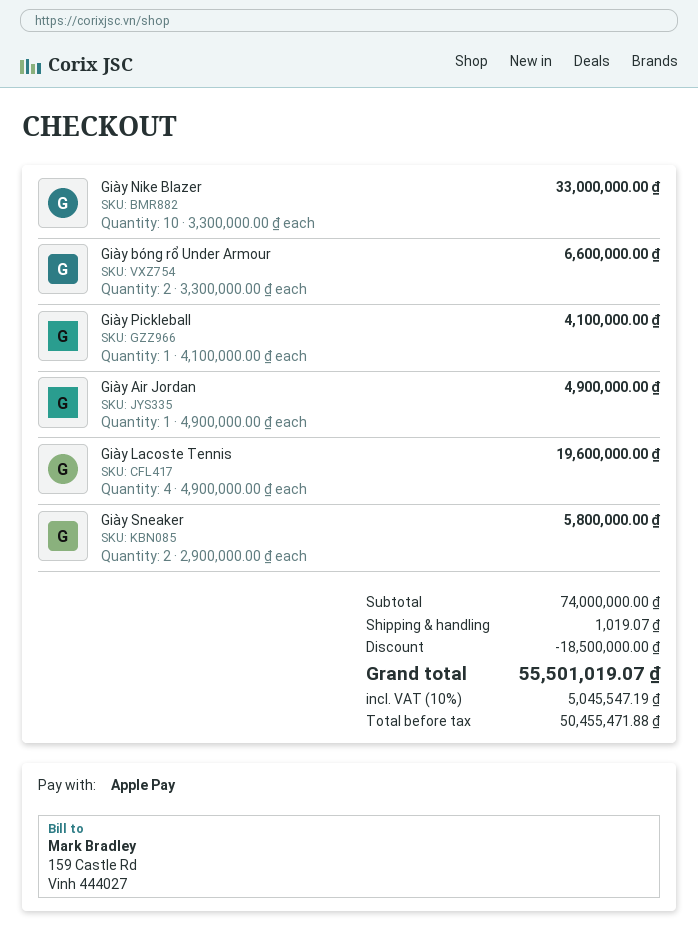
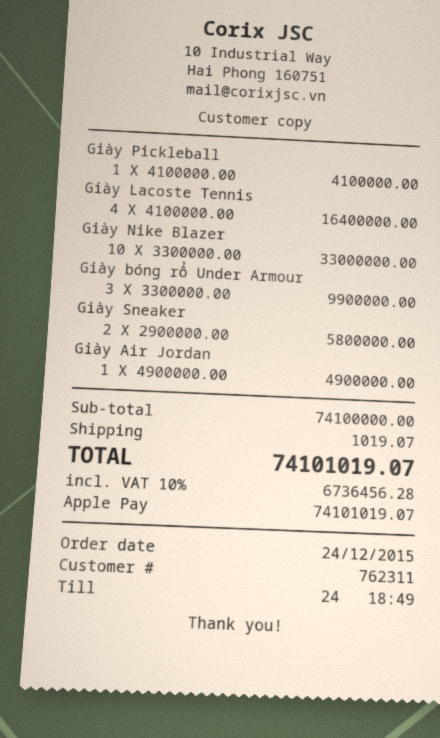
Giày bóng rổ Under Armour: 2 x 3300000.00 = 6600000.00 -> 3 x 3300000.00 = 9900000.00
Giày Lacoste Tennis: 4 x 4900000.00 = 19600000.00 -> 4 x 4100000.00 = 16400000.00
subtotal: 74000000.00 -> 74100000.00
discount: 18500000.00 -> none
tax: 10% = 5045547.19 -> 10% = 6736456.28
total: 55501019.07 -> 74101019.07

